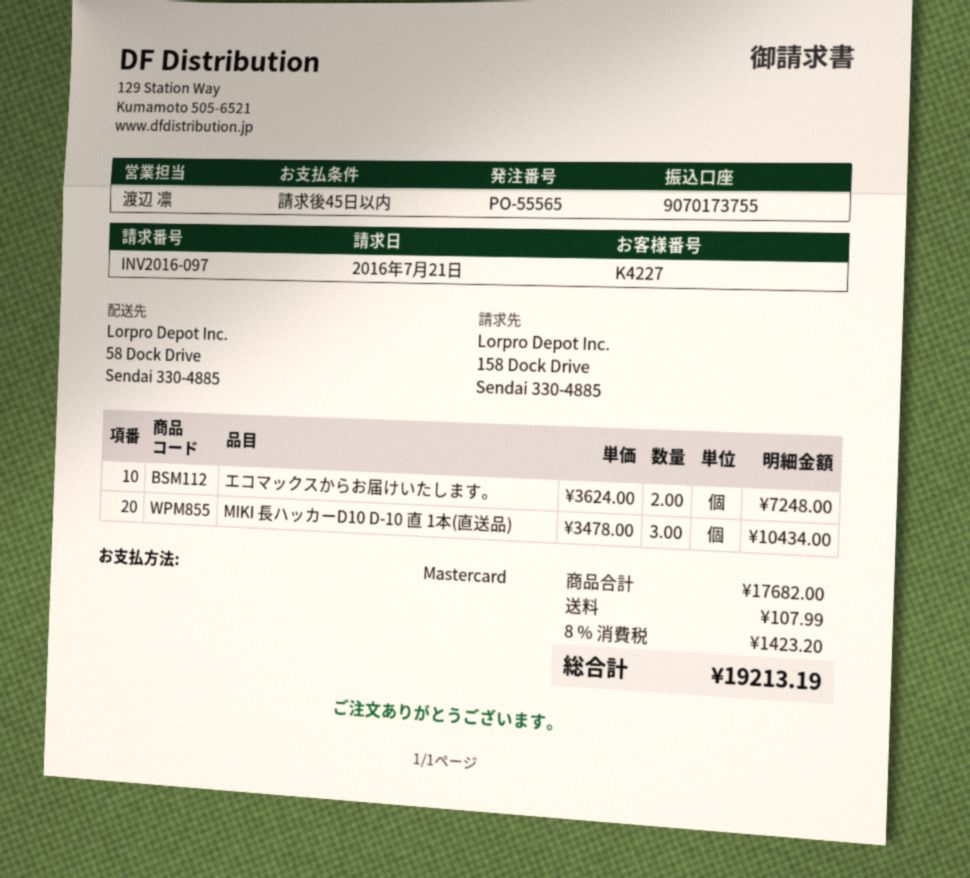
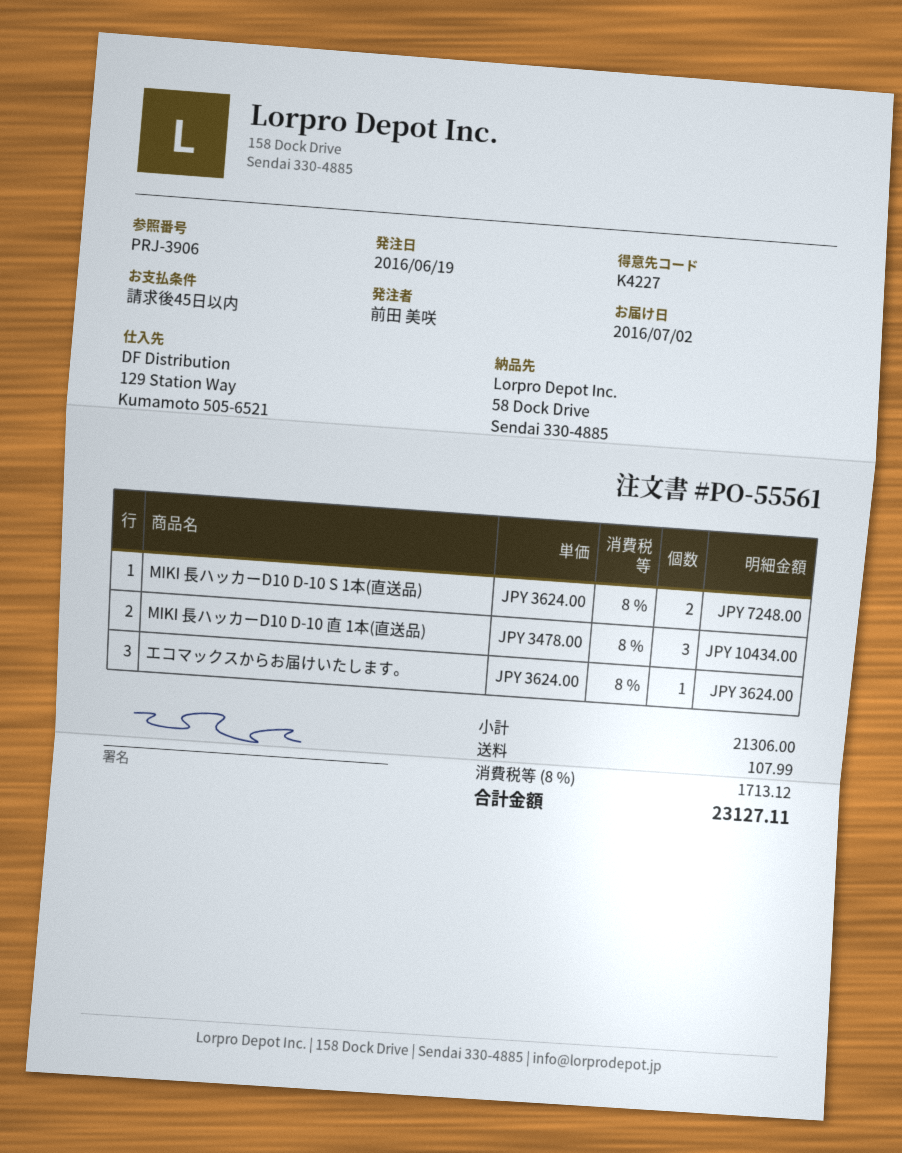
order number: PO-55565 -> PO-55561
エコマックスからお届けいたします。: 2 x 3624.00 = 7248.00 -> 1 x 3624.00 = 3624.00
MIKI 長ハッカーD10 D-10 S 1本(直送品): none -> 2 x 3624.00 = 7248.00
subtotal: 17682.00 -> 21306.00
tax: 8% = 1423.20 -> 8% = 1713.12
total: 19213.19 -> 23127.11

